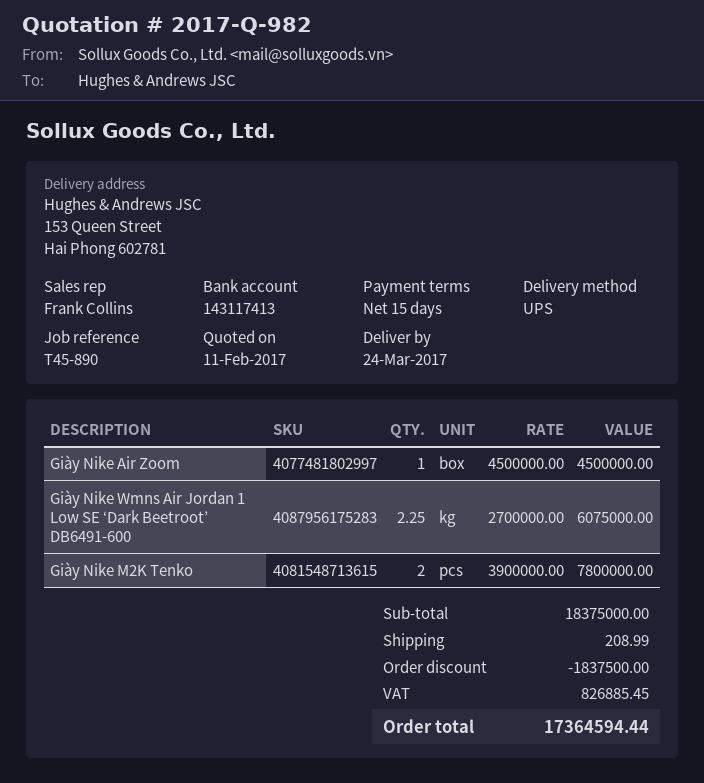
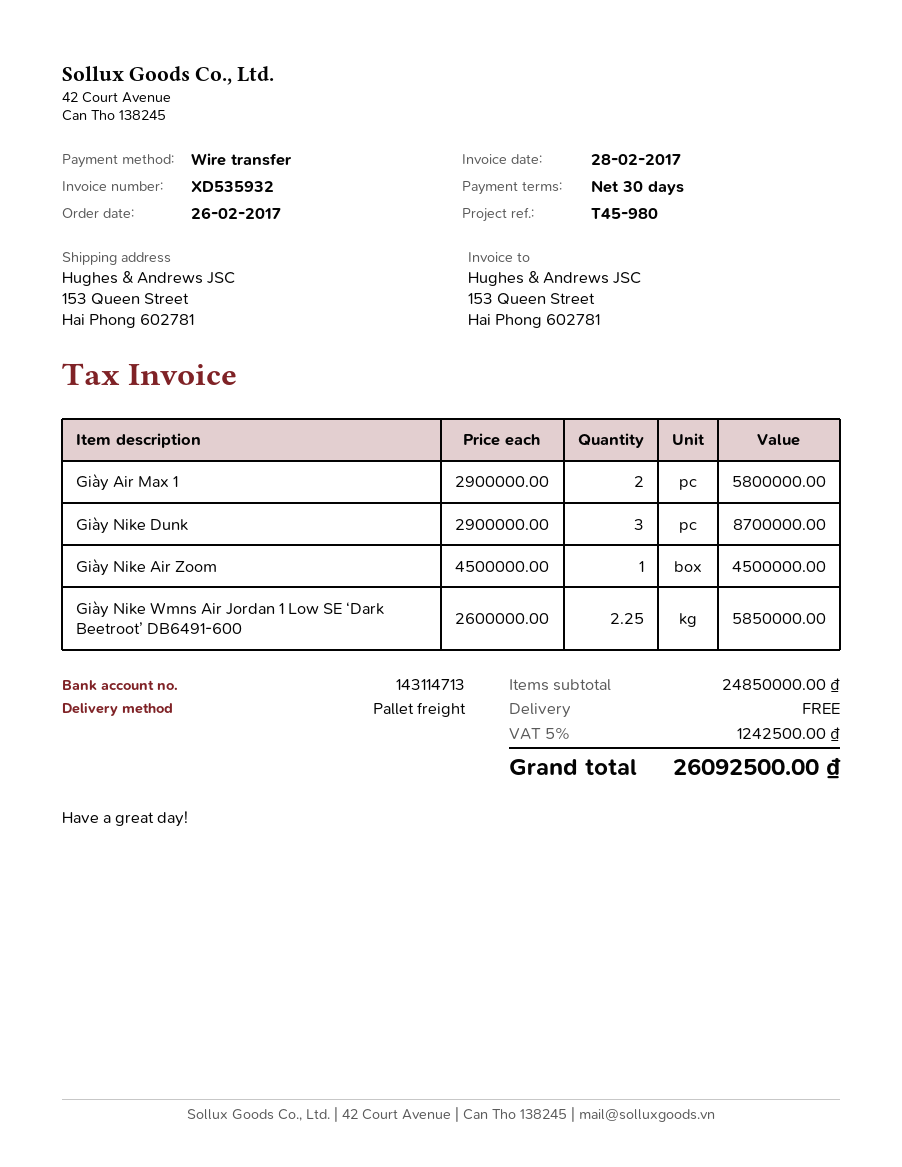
payment terms: 15 days -> 30 days
reference: T45-890 -> T45-980
bank account: 143117413 -> 143114713
shipping method: UPS -> pallet freight
Giày Nike Wmns Air Jordan 1 Low SE ‘Dark Beetroot’ DB6491-600: 2.25 x 2700000.00 = 6075000.00 -> 2.25 x 2600000.00 = 5850000.00
Giày Nike M2K Tenko: 2 x 3900000.00 = 7800000.00 -> none
Giày Air Max 1: none -> 2 x 2900000.00 = 5800000.00
Giày Nike Dunk: none -> 3 x 2900000.00 = 8700000.00
subtotal: 18375000.00 -> 24850000.00
discount: 1837500.00 -> none
shipping: 208.99 -> 0.00
tax: 826885.45 -> 1242500.00
total: 17364594.44 -> 26092500.00

